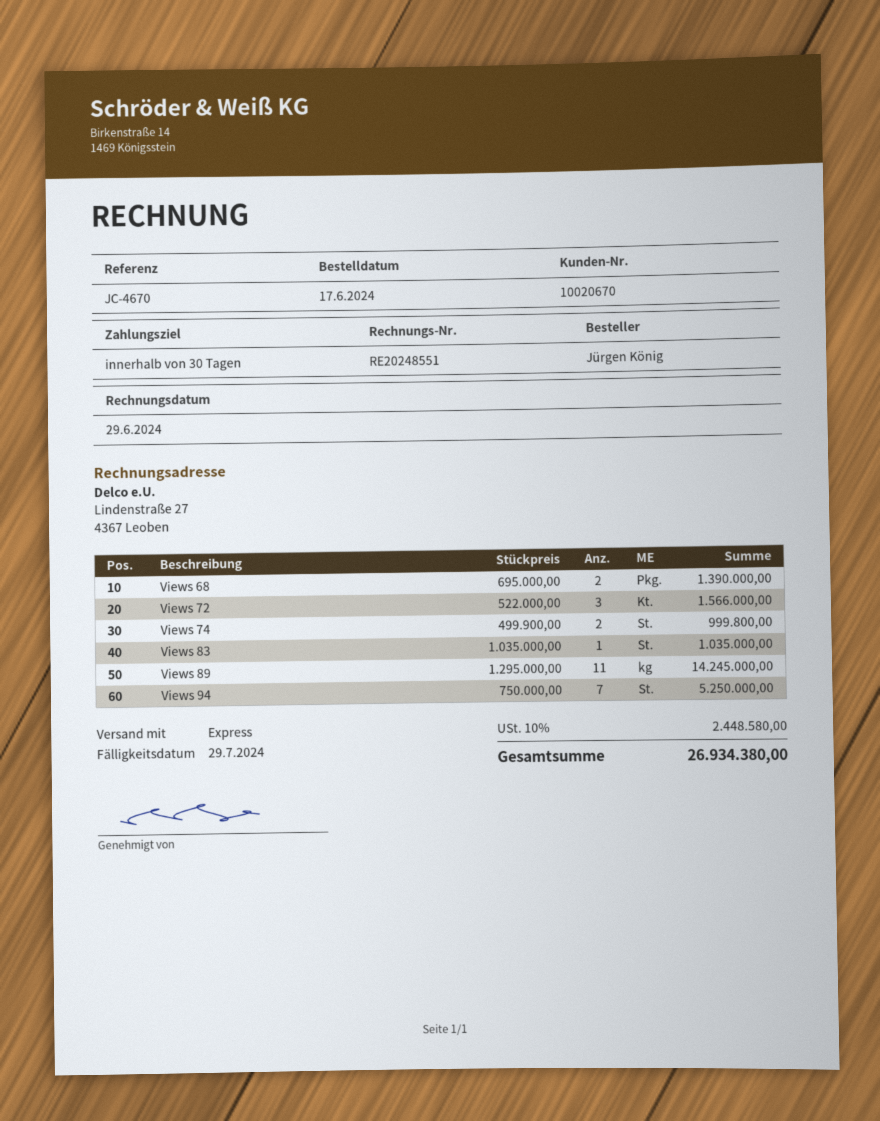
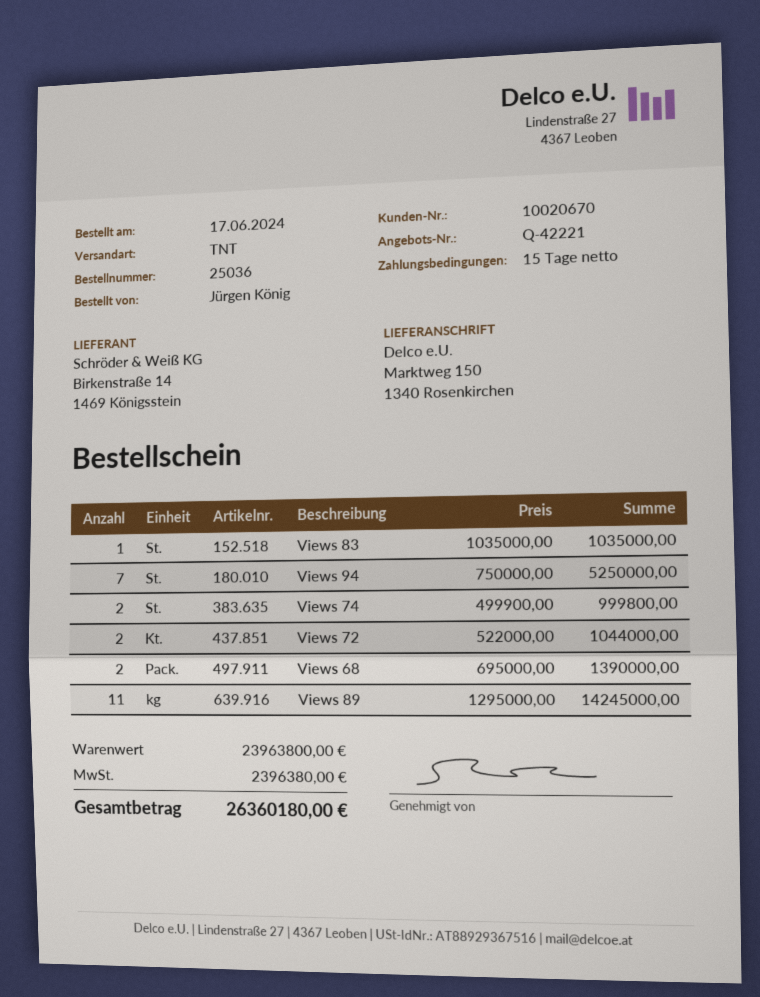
payment terms: 30 days -> 15 days
shipping method: express -> TNT
Views 72: 3 x 522000.00 = 1566000.00 -> 2 x 522000.00 = 1044000.00
tax: 2448580.00 -> 2396380.00
total: 26934380.00 -> 26360180.00

